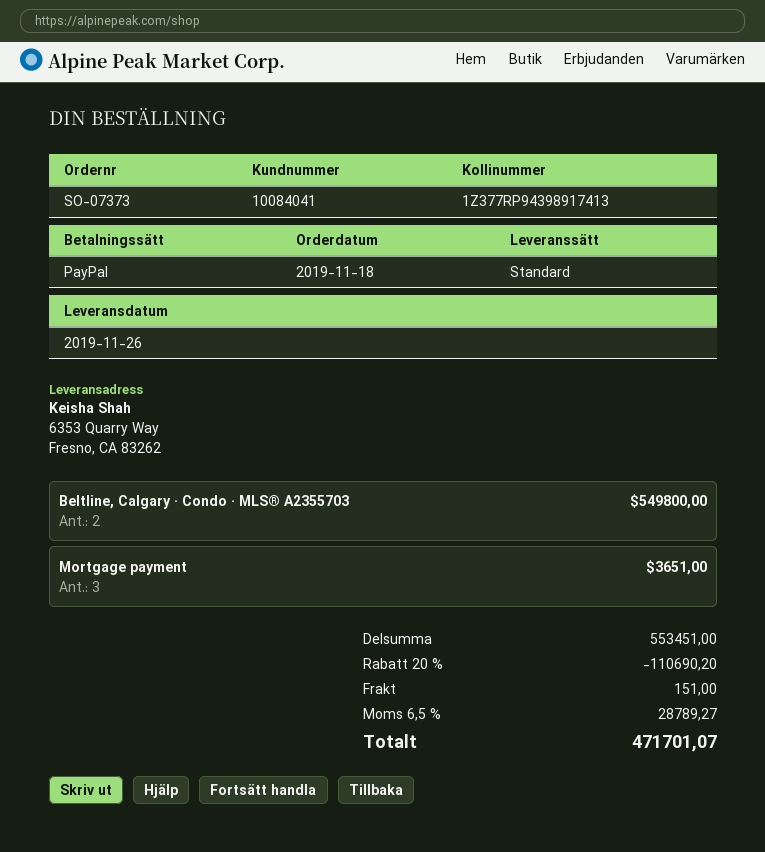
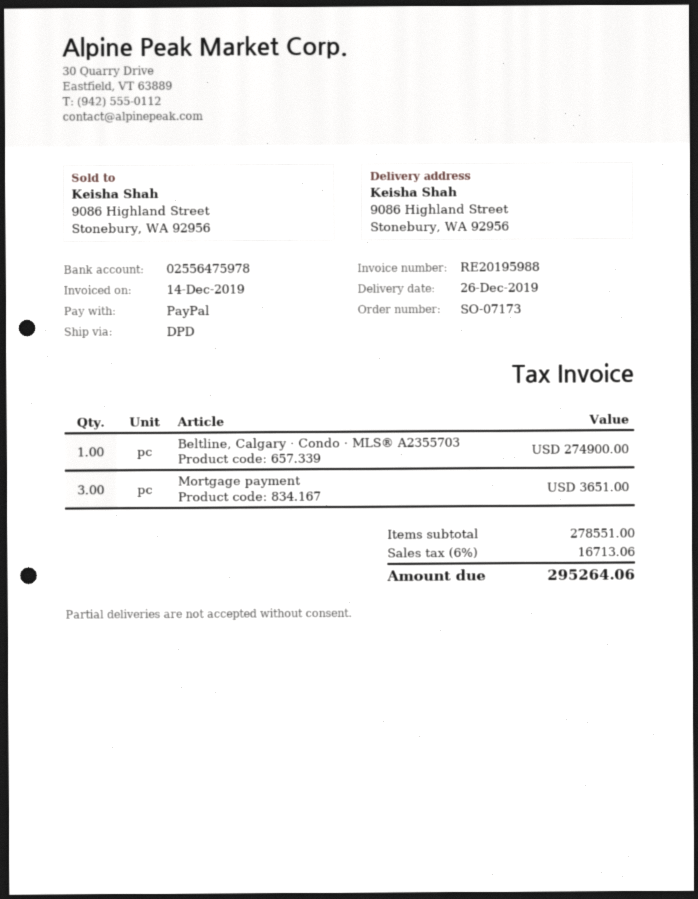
order number: SO-07373 -> SO-07173
delivery date: 2019-11-26 -> 2019-12-26
shipping method: standard -> DPD
ship to: 6353 Quarry Way, Fresno, CA 83262 -> 9086 Highland Street, Stonebury, WA 92956
Beltline, Calgary · Condo · MLS® A2355703: 2 for 549800.00 -> 1 for 274900.00
subtotal: 553451.00 -> 278551.00
discount: 20% = 110690.20 -> none
shipping: 151.00 -> none
tax: 6.5% = 28789.27 -> 6% = 16713.06
total: 471701.07 -> 295264.06

